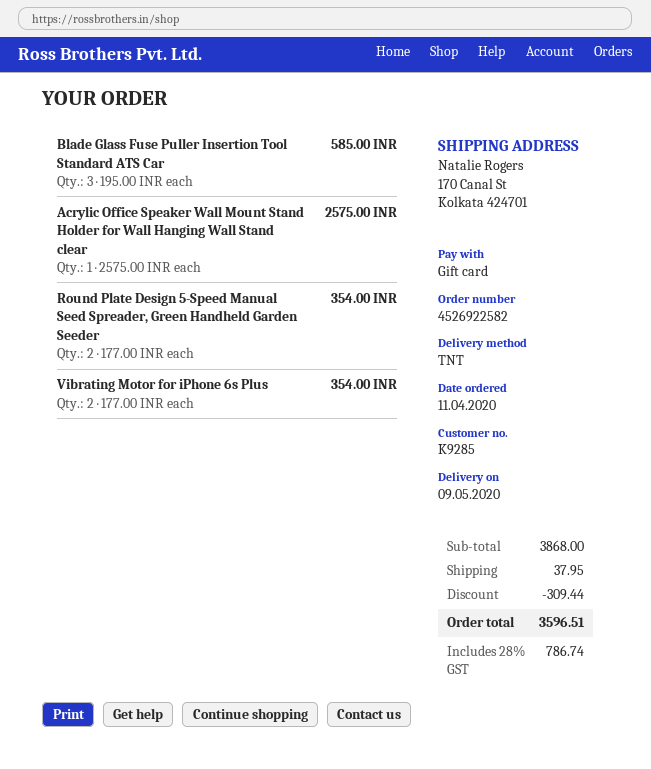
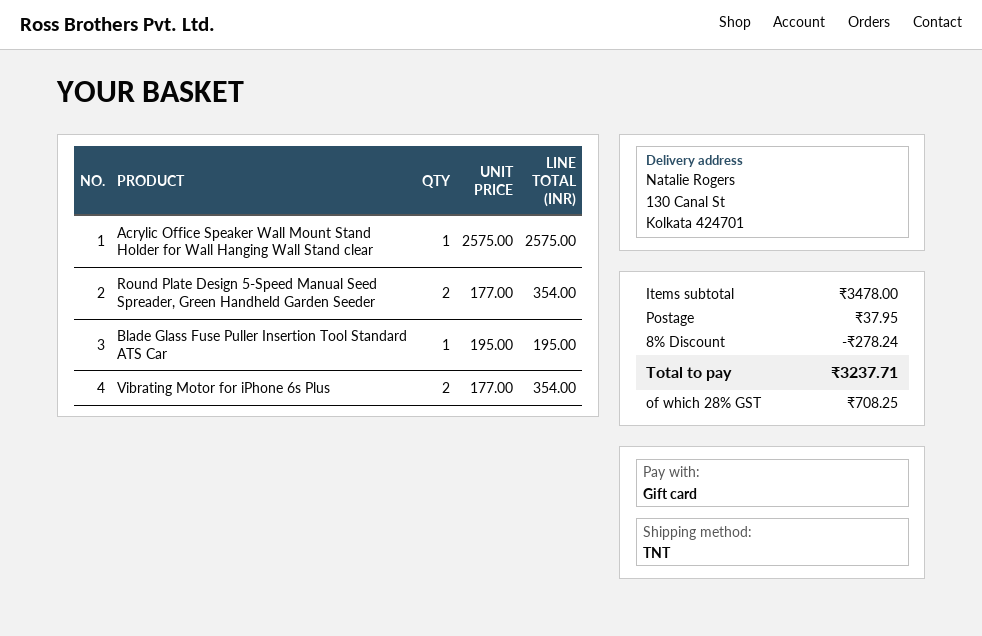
ship to: 170 Canal St, Kolkata 424701 -> 130 Canal St, Kolkata 424701
Blade Glass Fuse Puller Insertion Tool Standard ATS Car: 3 x 195.00 = 585.00 -> 1 x 195.00 = 195.00
subtotal: 3868.00 -> 3478.00
discount: 309.44 -> 278.24
tax: 28% = 786.74 -> 28% = 708.25
total: 3596.51 -> 3237.71

